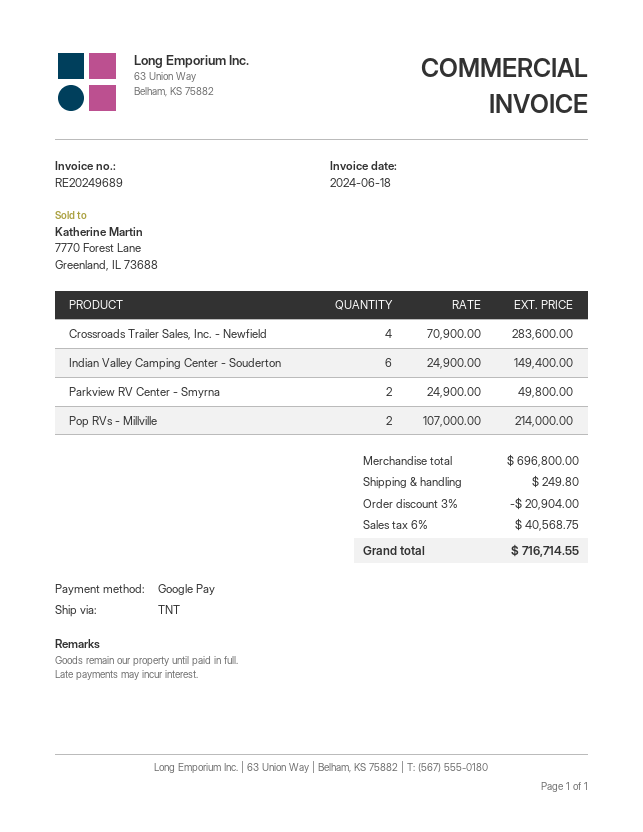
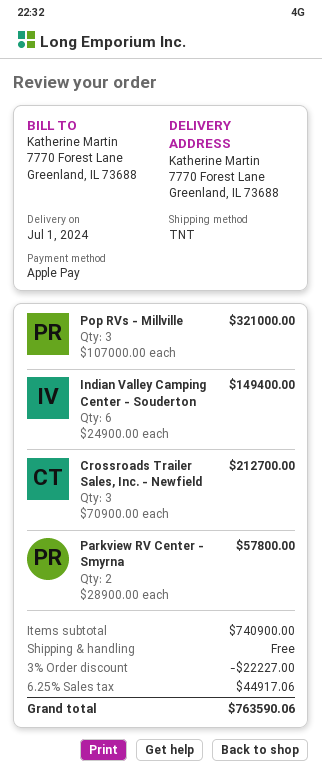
payment method: Google Pay -> Apple Pay
Crossroads Trailer Sales, Inc. - Newfield: 4 x 70900.00 = 283600.00 -> 3 x 70900.00 = 212700.00
Parkview RV Center - Smyrna: 2 x 24900.00 = 49800.00 -> 2 x 28900.00 = 57800.00
Pop RVs - Millville: 2 x 107000.00 = 214000.00 -> 3 x 107000.00 = 321000.00
subtotal: 696800.00 -> 740900.00
discount: 3% = 20904.00 -> 3% = 22227.00
shipping: 249.80 -> 0.00
tax: 6% = 40568.75 -> 6.25% = 44917.06
total: 716714.55 -> 763590.06

